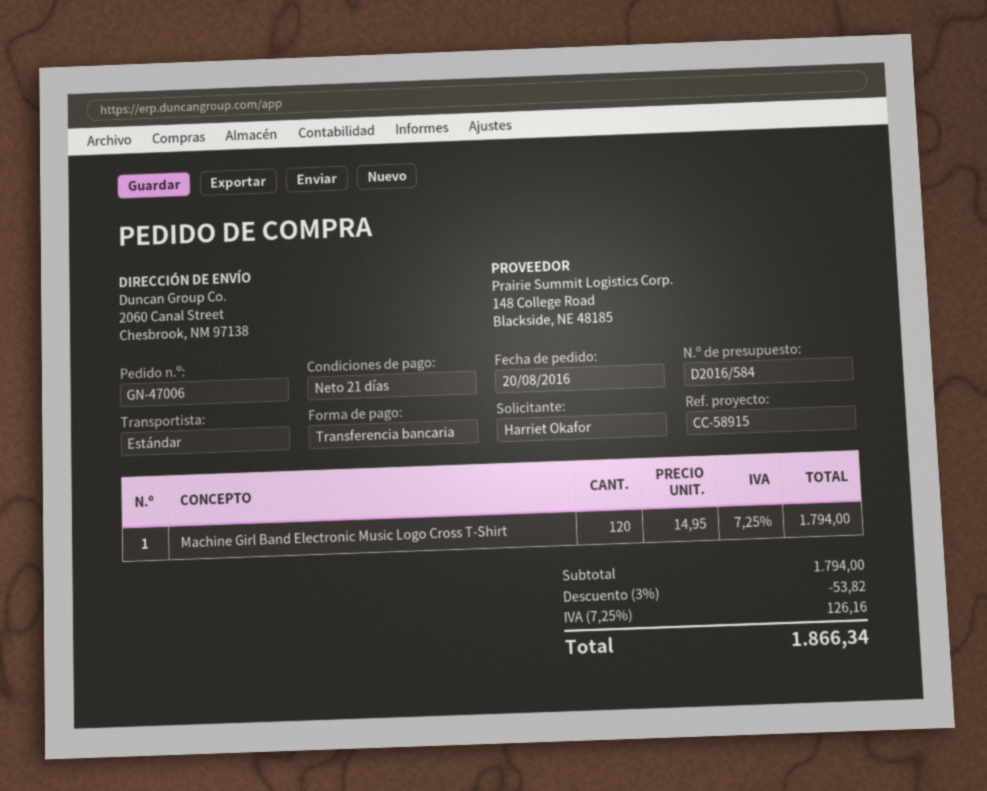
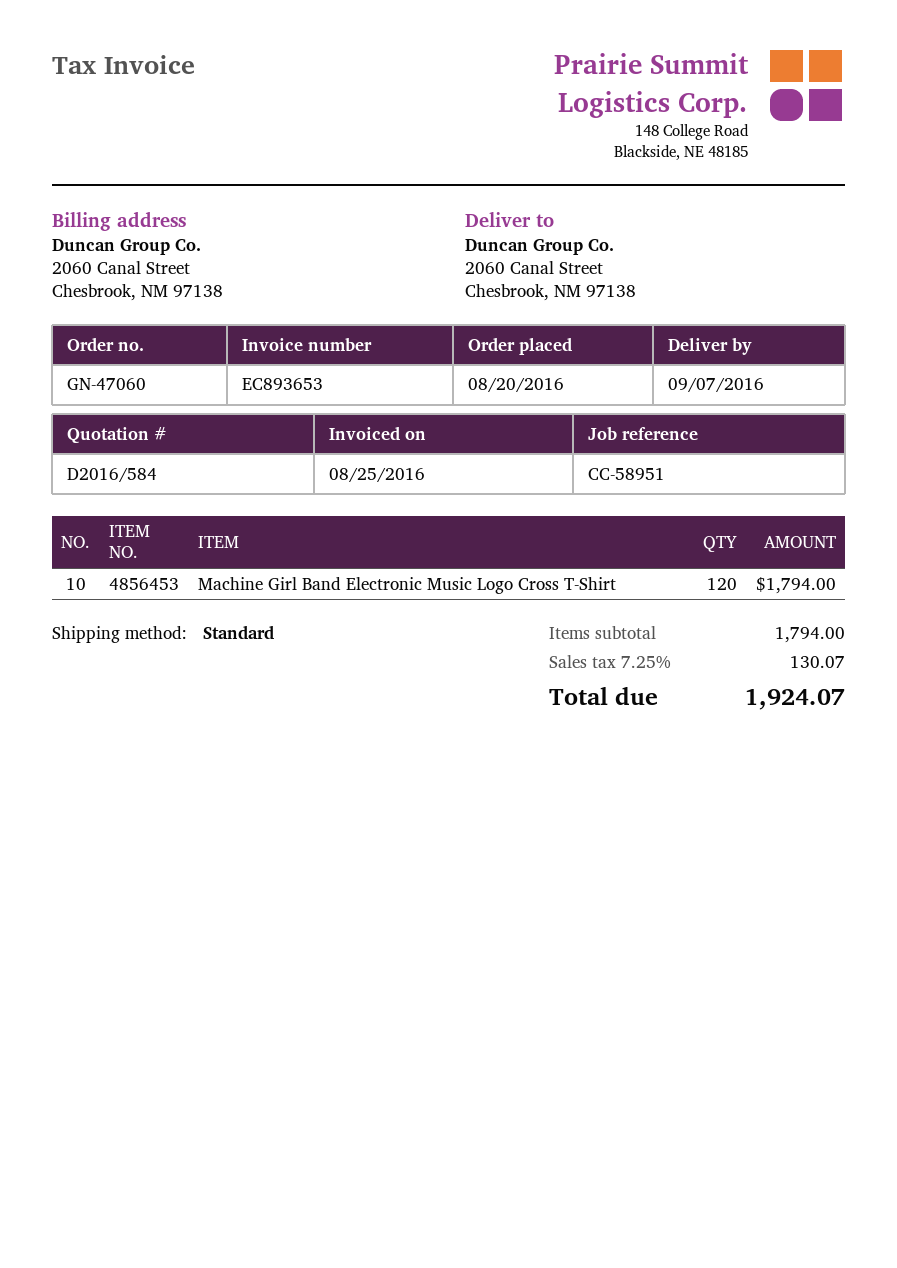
order number: GN-47006 -> GN-47060
reference: CC-58915 -> CC-58951
discount: 3% = 53.82 -> none
tax: 7.25% = 126.16 -> 7.25% = 130.07
total: 1866.34 -> 1924.07

